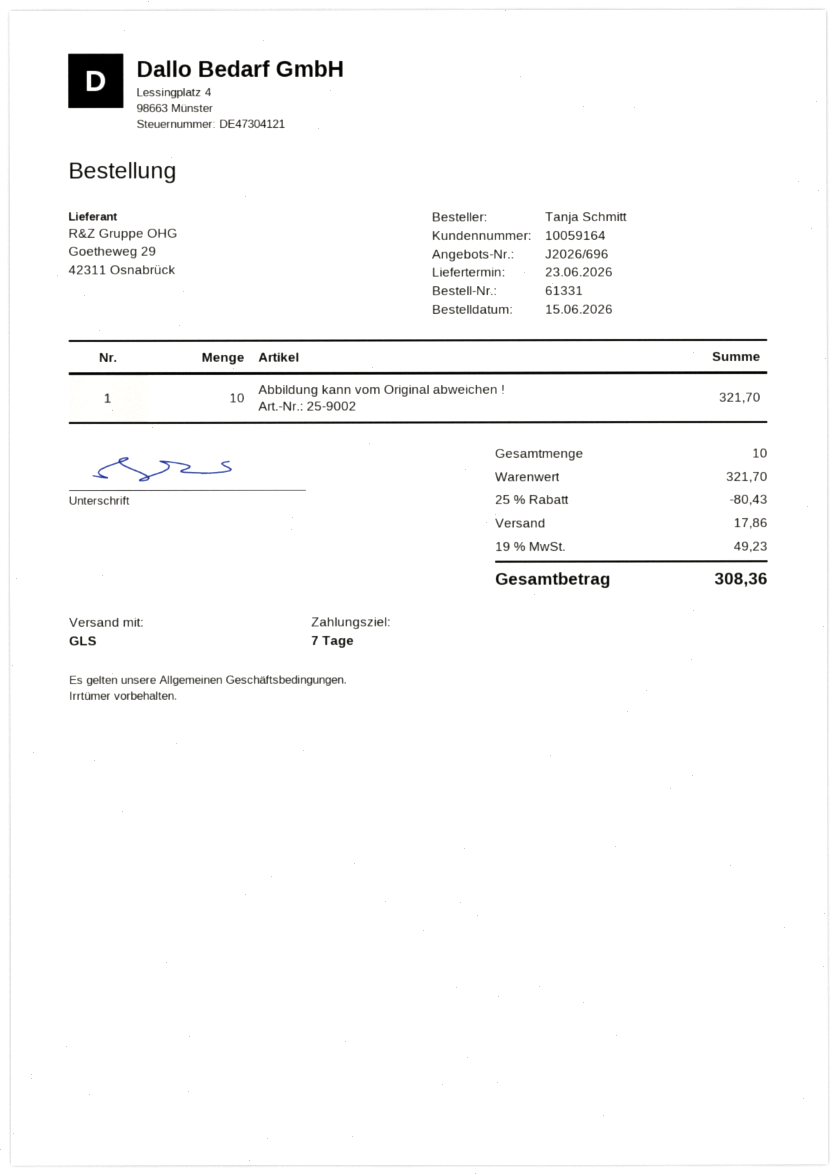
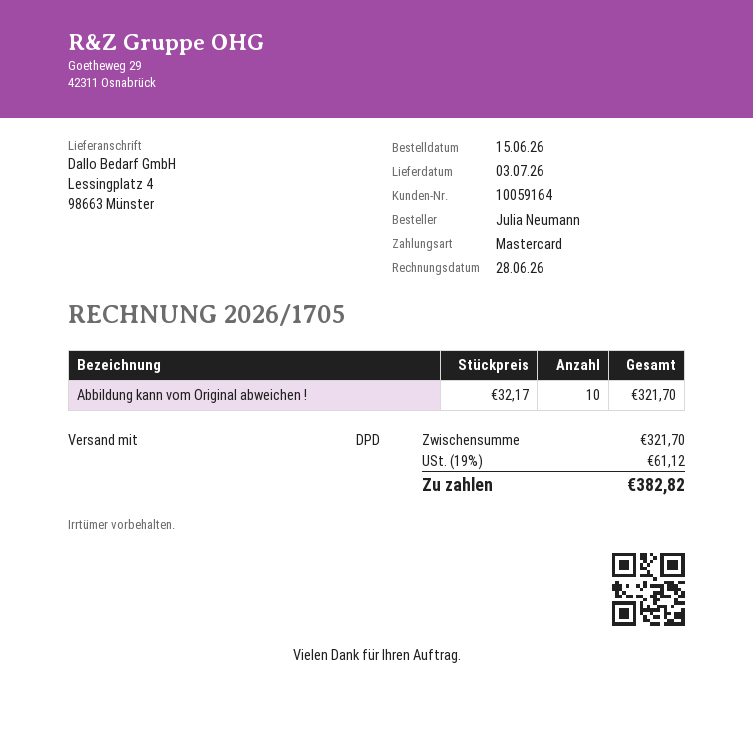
delivery date: 2026-06-23 -> 2026-07-03
ordered by: Tanja Schmitt -> Julia Neumann
shipping method: GLS -> DPD
discount: 25% = 80.43 -> none
shipping: 17.86 -> none
tax: 19% = 49.23 -> 19% = 61.12
total: 308.36 -> 382.82

